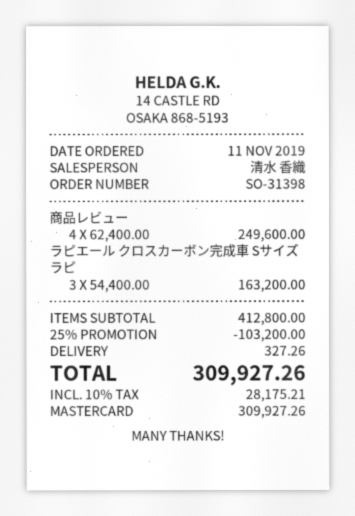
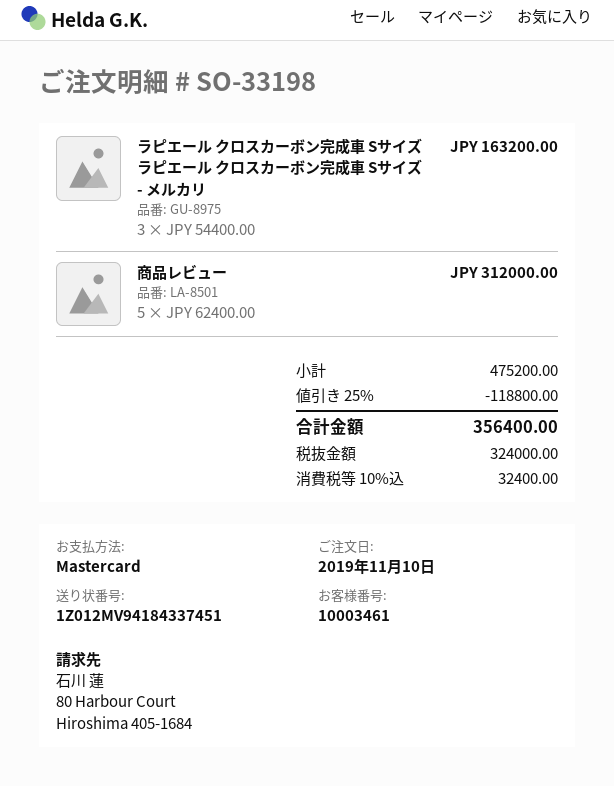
order number: SO-31398 -> SO-33198
order date: 2019-11-11 -> 2019-11-10
商品レビュー: 4 x 62400.00 = 249600.00 -> 5 x 62400.00 = 312000.00
subtotal: 412800.00 -> 475200.00
discount: 25% = 103200.00 -> 25% = 118800.00
shipping: 327.26 -> none
tax: 10% = 28175.21 -> 10% = 32400.00
total: 309927.26 -> 356400.00

